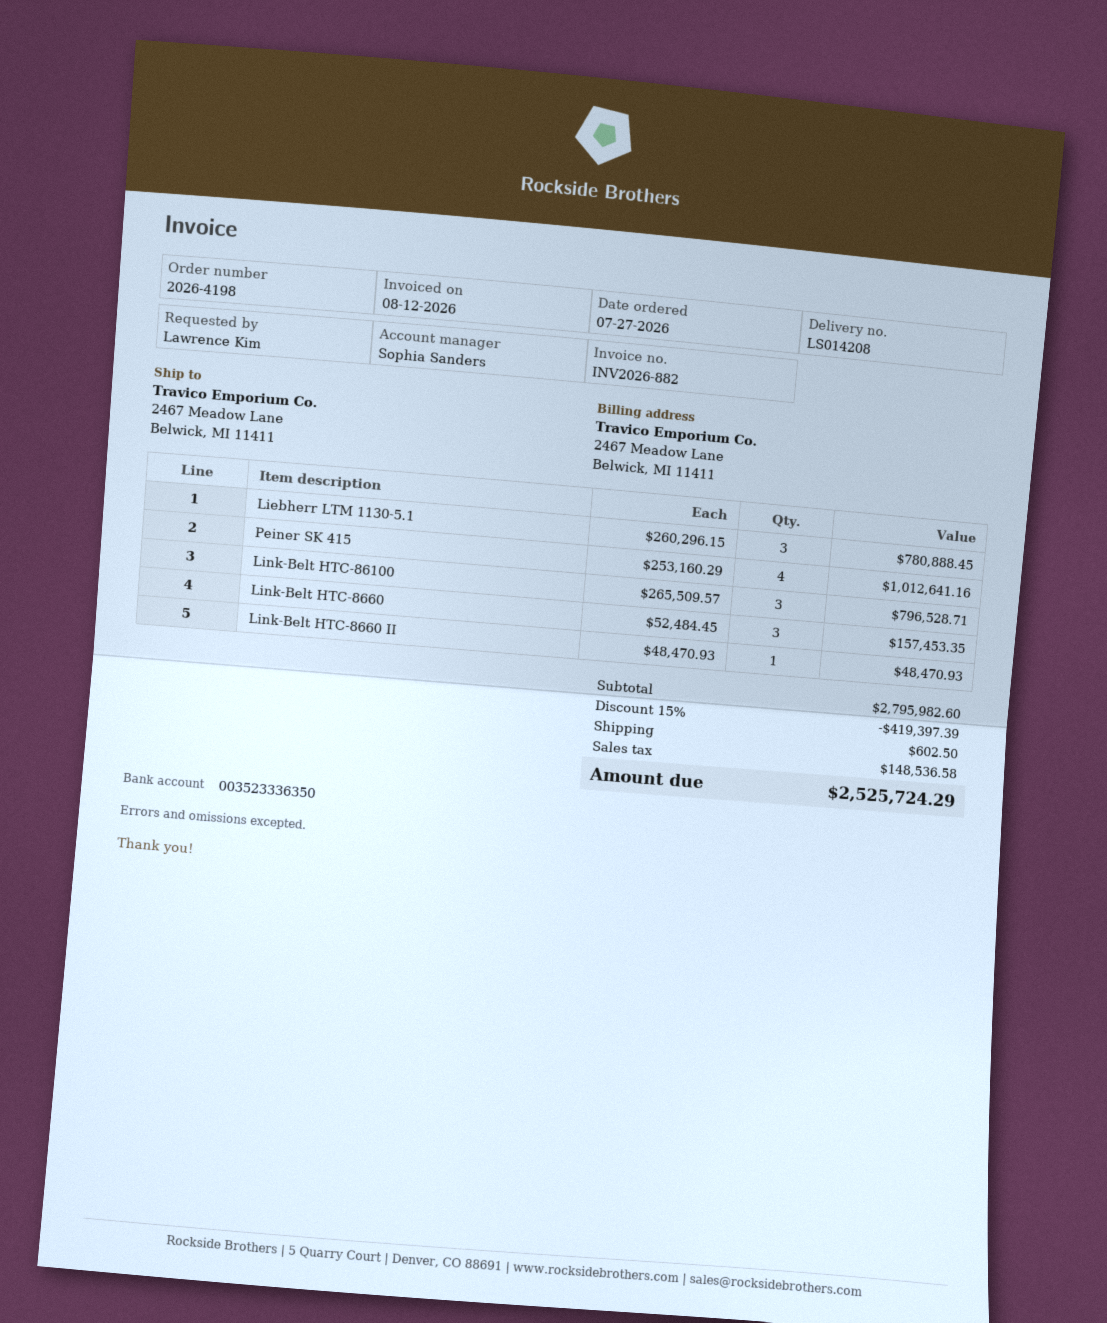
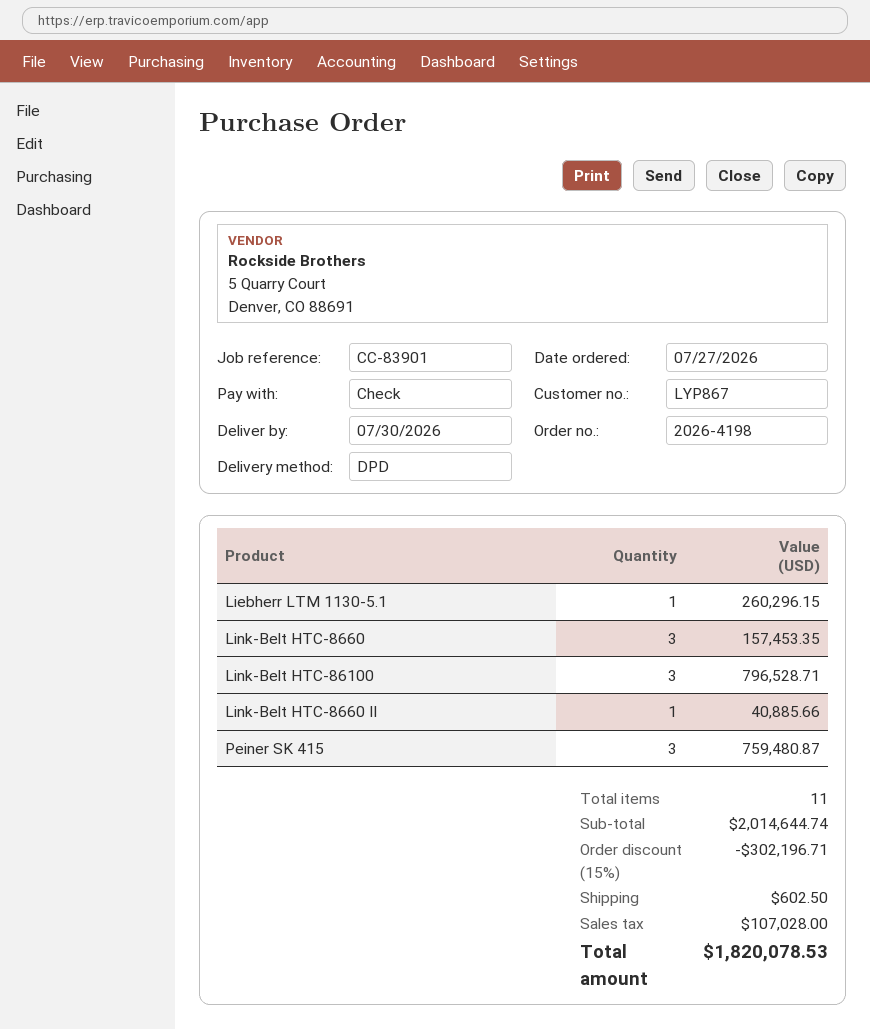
Liebherr LTM 1130-5.1: 3 for 780888.45 -> 1 for 260296.15
Peiner SK 415: 4 for 1012641.16 -> 3 for 759480.87
Link-Belt HTC-8660 II: 1 for 48470.93 -> 1 for 40885.66
subtotal: 2795982.60 -> 2014644.74
discount: 15% = 419397.39 -> 15% = 302196.71
tax: 148536.58 -> 107028.00
total: 2525724.29 -> 1820078.53

